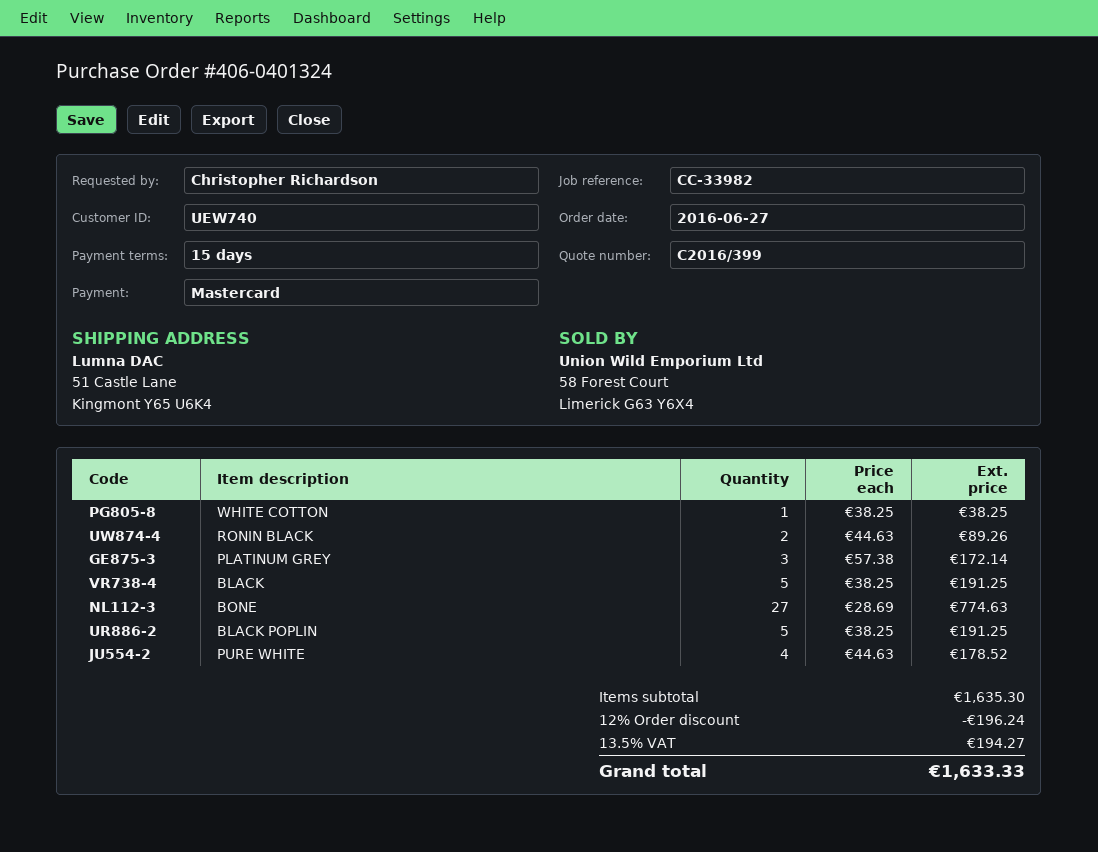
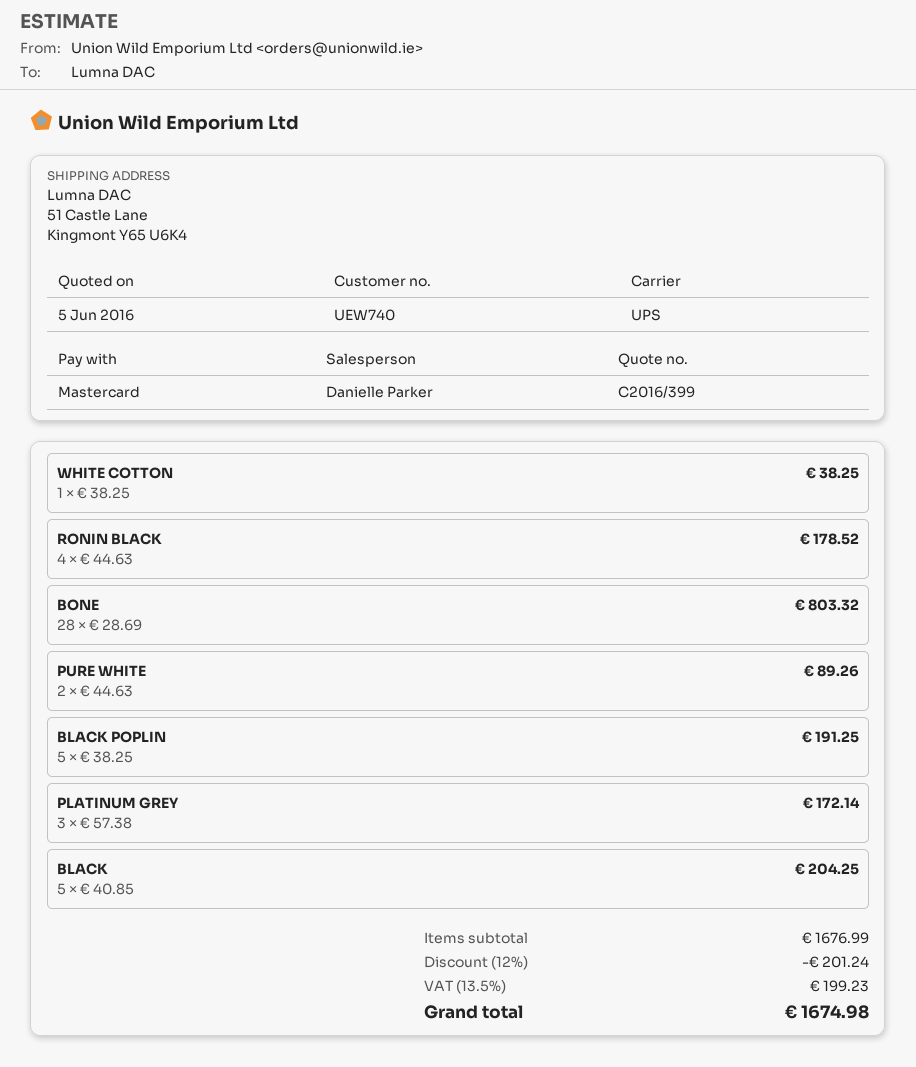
RONIN BLACK: 2 x 44.63 = 89.26 -> 4 x 44.63 = 178.52
BLACK: 5 x 38.25 = 191.25 -> 5 x 40.85 = 204.25
BONE: 27 x 28.69 = 774.63 -> 28 x 28.69 = 803.32
PURE WHITE: 4 x 44.63 = 178.52 -> 2 x 44.63 = 89.26
subtotal: 1635.30 -> 1676.99
discount: 12% = 196.24 -> 12% = 201.24
tax: 13.5% = 194.27 -> 13.5% = 199.23
total: 1633.33 -> 1674.98

